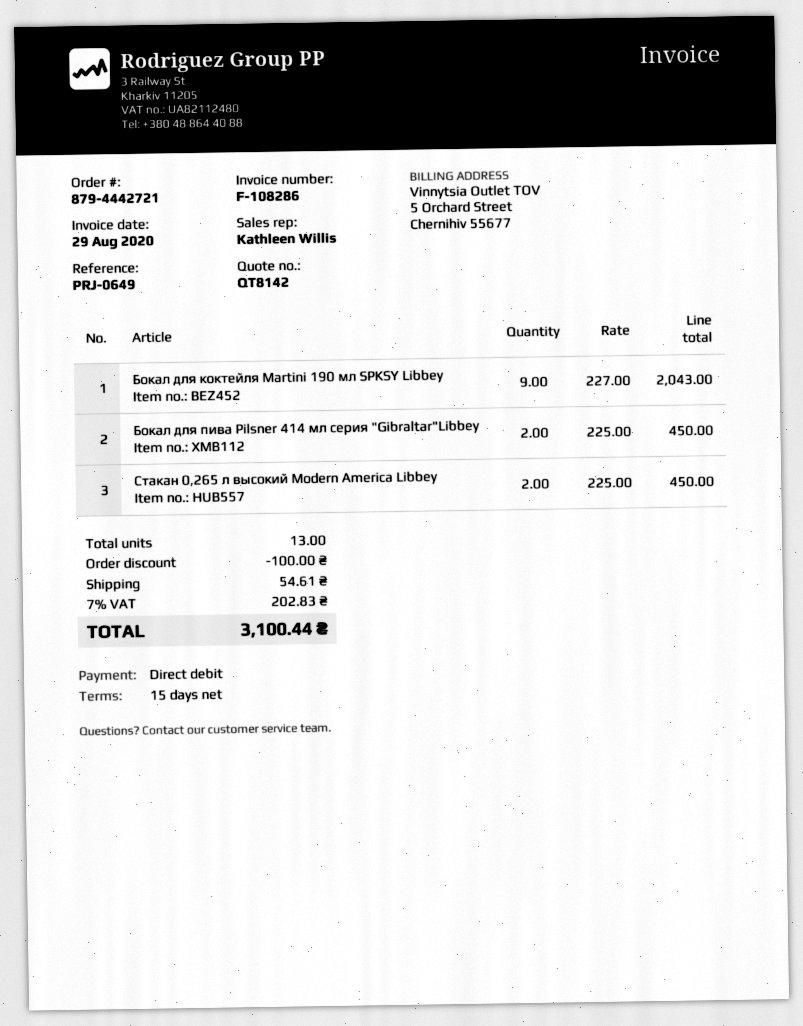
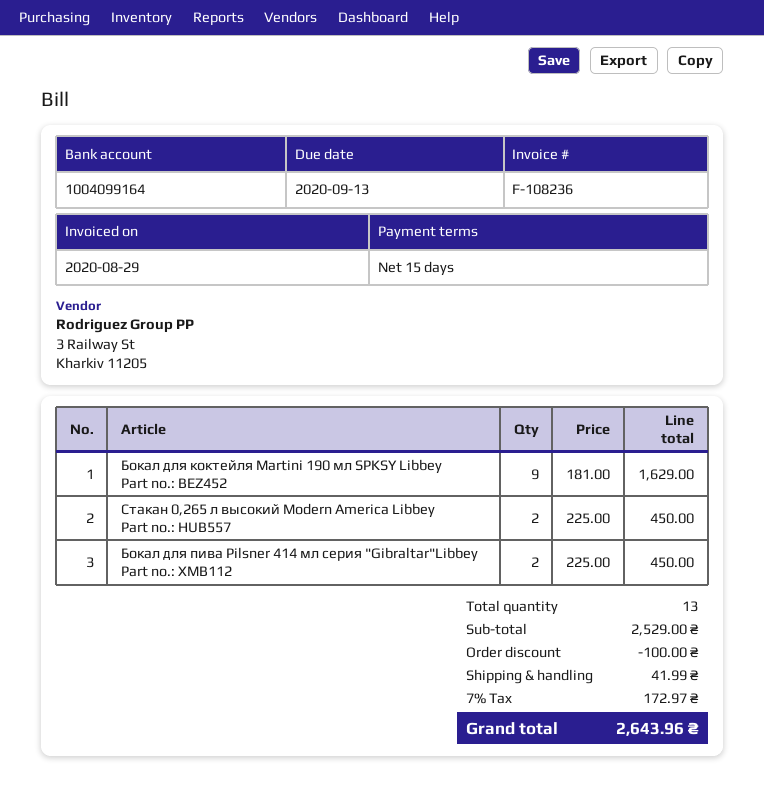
invoice number: F-108286 -> F-108236
Бокал для коктейля Martini 190 мл SPKSY Libbey: 9 x 227.00 = 2043.00 -> 9 x 181.00 = 1629.00
shipping: 54.61 -> 41.99
tax: 7% = 202.83 -> 7% = 172.97
total: 3100.44 -> 2643.96

